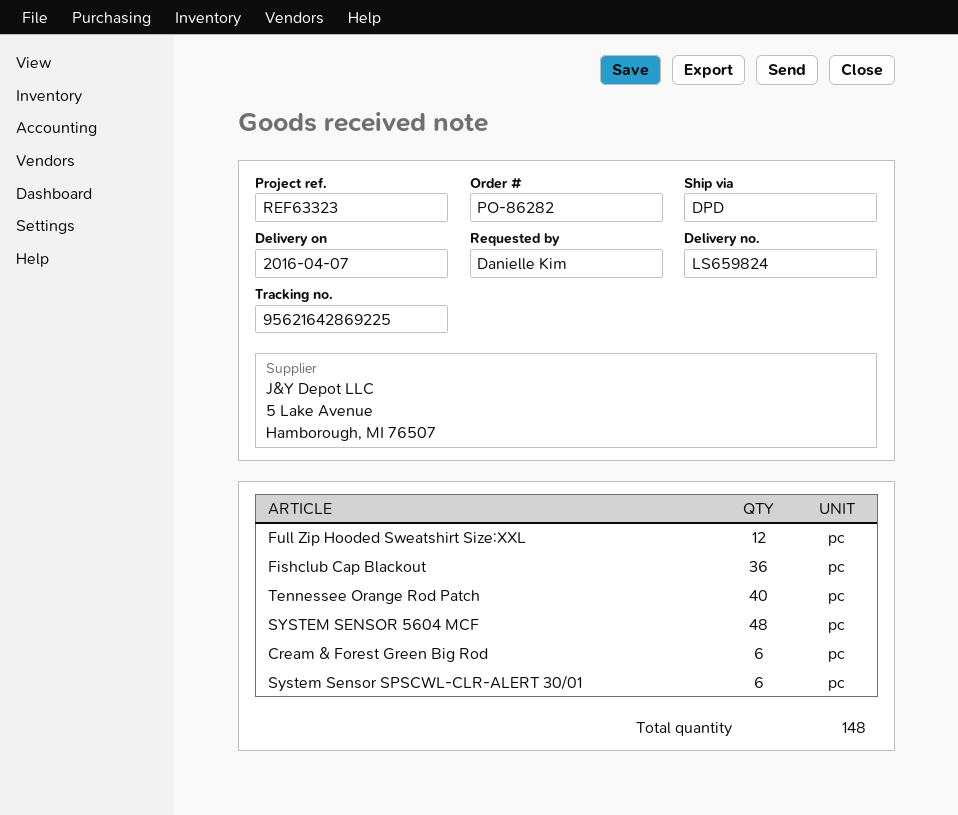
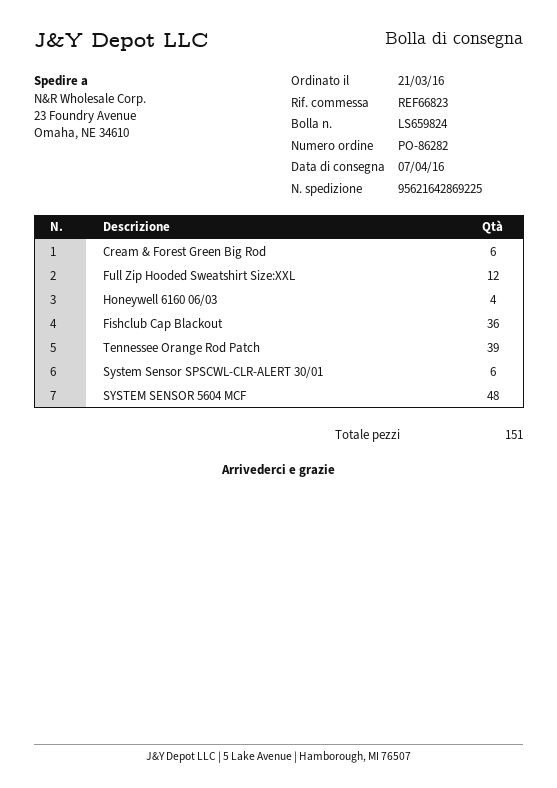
reference: REF63323 -> REF66823
Tennessee Orange Rod Patch: 40 -> 39
Honeywell 6160 06/03: none -> 4
total quantity: 148 -> 151

